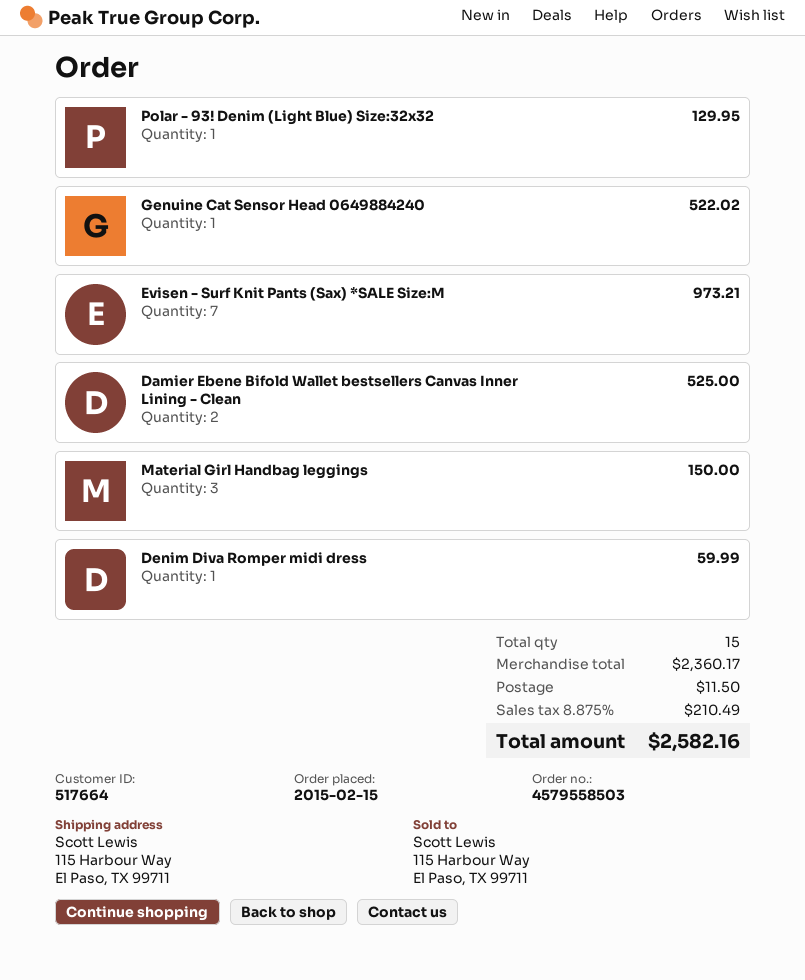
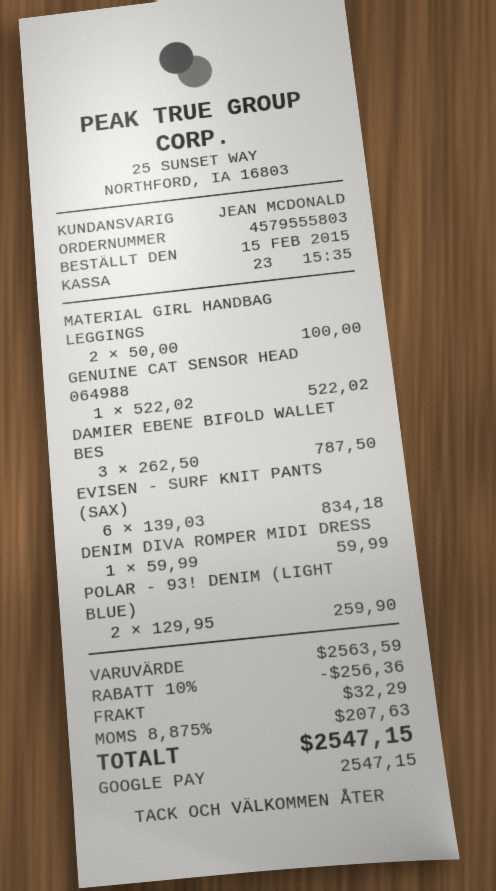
order number: 4579558503 -> 4579555803
Polar - 93! Denim (Light Blue) Size:32x32: 1 for 129.95 -> 2 for 259.90
Evisen - Surf Knit Pants (Sax) *SALE Size:M: 7 for 973.21 -> 6 for 834.18
Damier Ebene Bifold Wallet bestsellers Canvas Inner Lining - Clean: 2 for 525.00 -> 3 for 787.50
Material Girl Handbag leggings: 3 for 150.00 -> 2 for 100.00
subtotal: 2360.17 -> 2563.59
discount: none -> 10% = 256.36
shipping: 11.50 -> 32.29
tax: 8.875% = 210.49 -> 8.875% = 207.63
total: 2582.16 -> 2547.15

